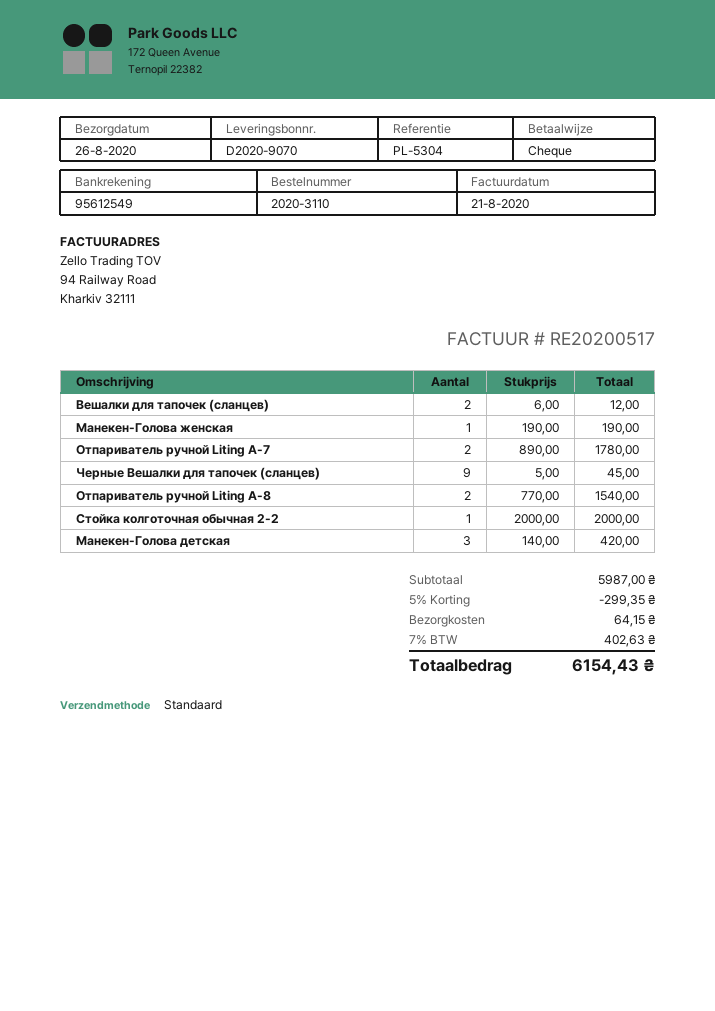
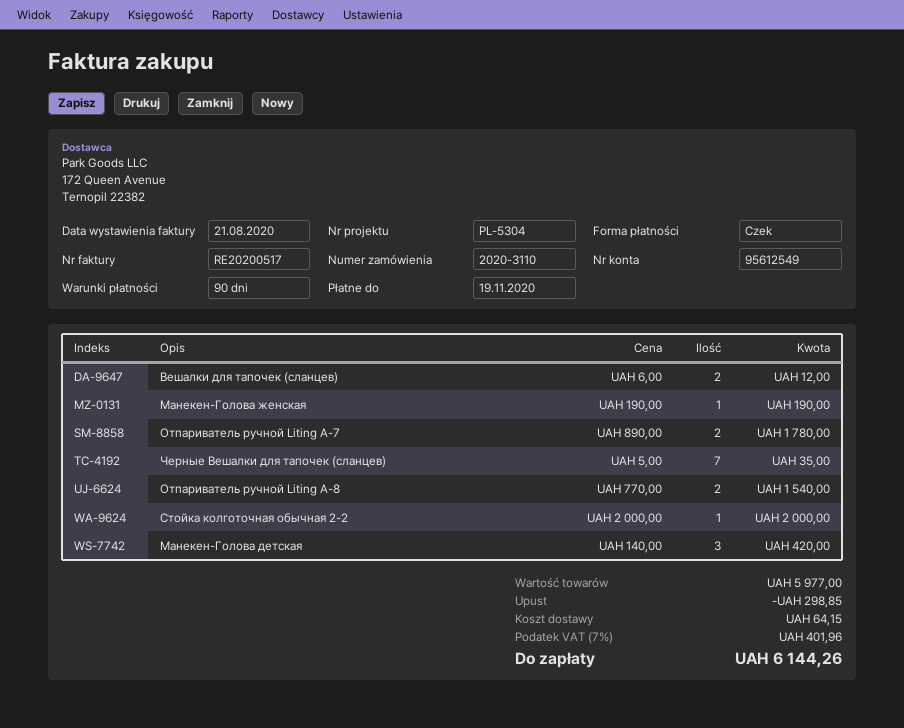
Черные Вешалки для тапочек (сланцев): 9 x 5.00 = 45.00 -> 7 x 5.00 = 35.00
subtotal: 5987.00 -> 5977.00
discount: 299.35 -> 298.85
tax: 7% = 402.63 -> 7% = 401.96
total: 6154.43 -> 6144.26

